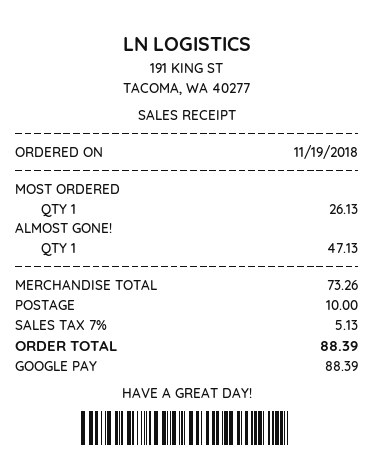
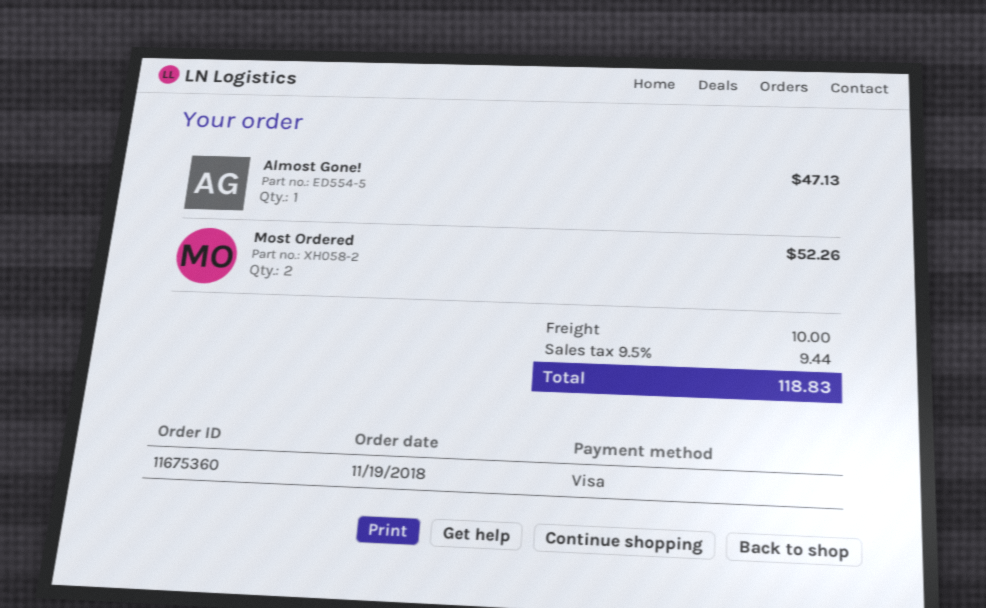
payment method: Google Pay -> Visa
MOST ORDERED: 1 for 26.13 -> 2 for 52.26
tax: 7% = 5.13 -> 9.5% = 9.44
total: 88.39 -> 118.83

